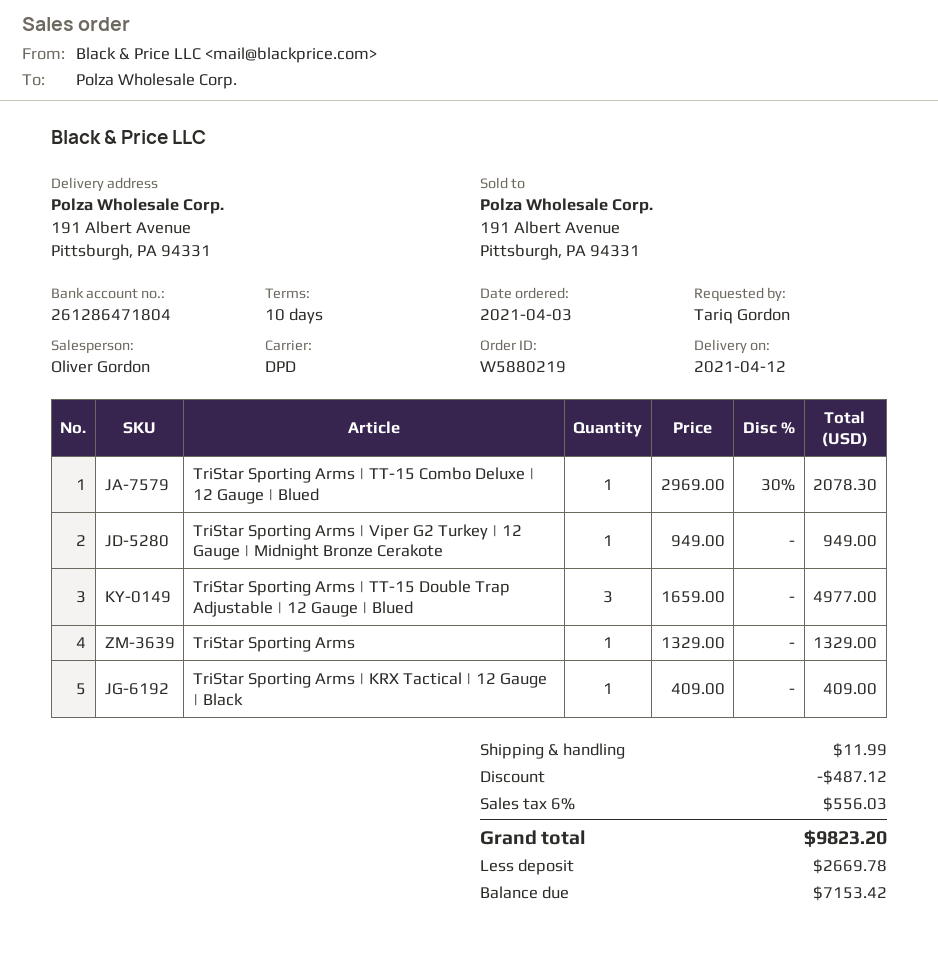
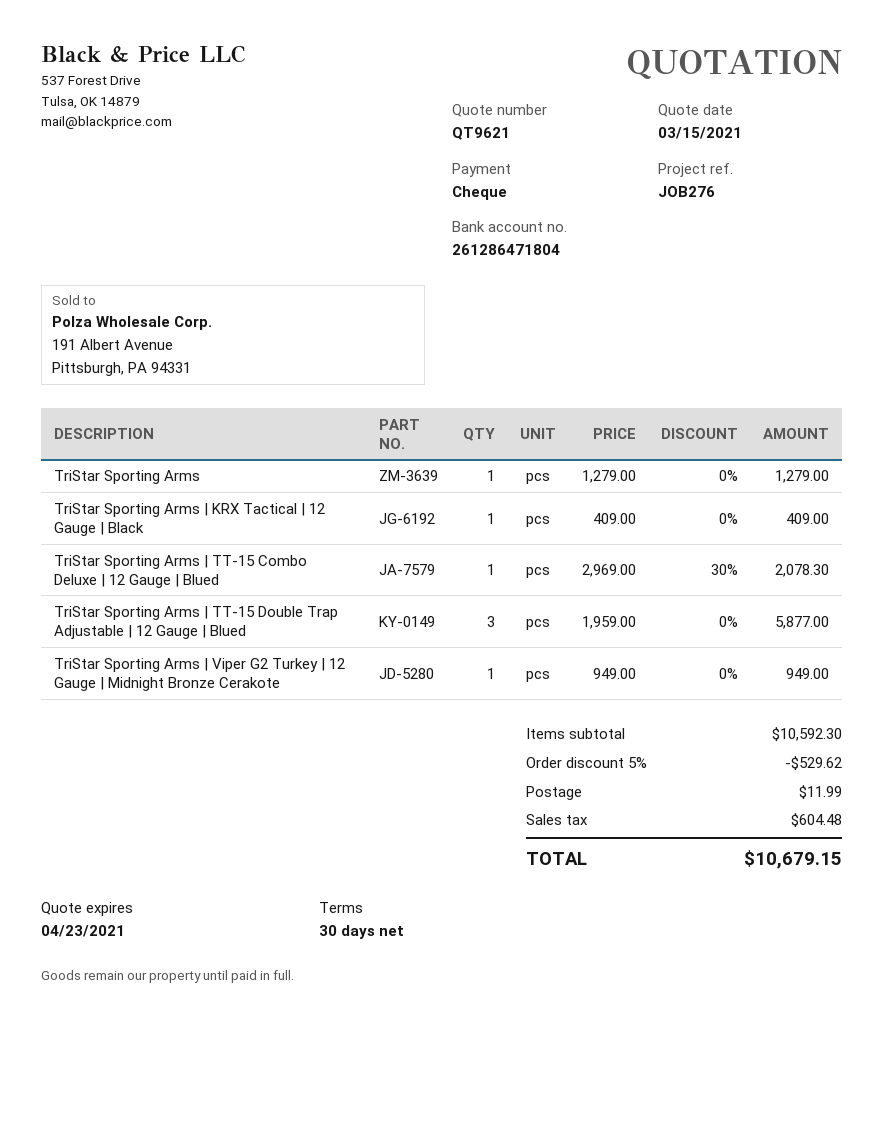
payment terms: 10 days -> 30 days
TriStar Sporting Arms | TT-15 Double Trap Adjustable | 12 Gauge | Blued: 3 x 1659.00 = 4977.00 -> 3 x 1959.00 = 5877.00
TriStar Sporting Arms: 1 x 1329.00 = 1329.00 -> 1 x 1279.00 = 1279.00
discount: 487.12 -> 529.62
tax: 556.03 -> 604.48
total: 9823.20 -> 10679.15

